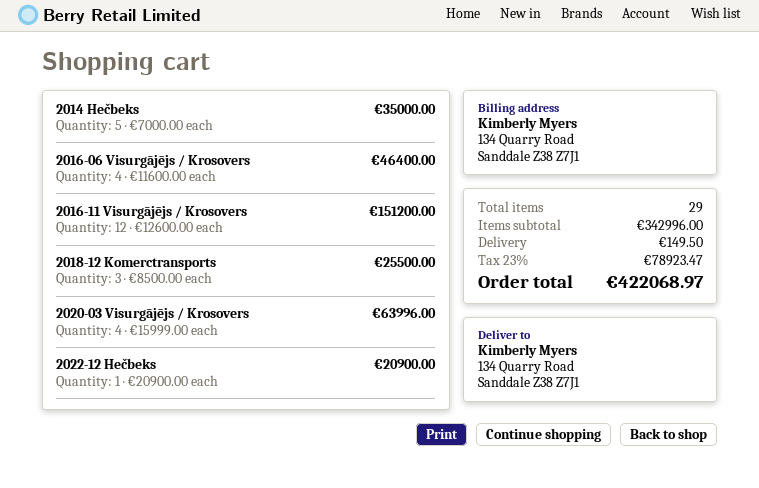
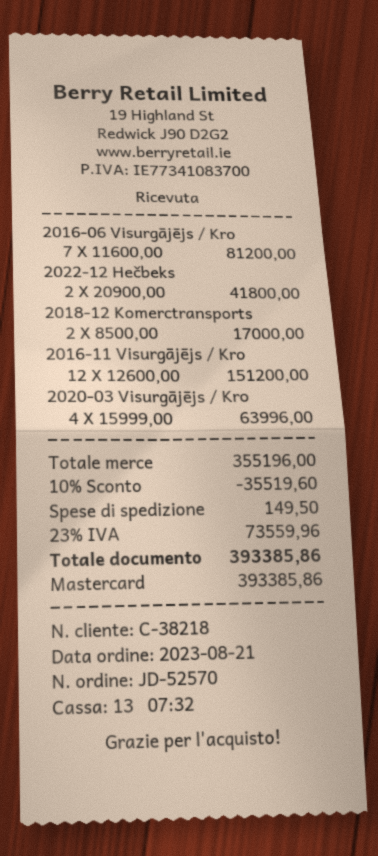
2014 Hečbeks: 5 x 7000.00 = 35000.00 -> none
2016-06 Visurgājējs / Krosovers: 4 x 11600.00 = 46400.00 -> 7 x 11600.00 = 81200.00
2018-12 Komerctransports: 3 x 8500.00 = 25500.00 -> 2 x 8500.00 = 17000.00
2022-12 Hečbeks: 1 x 20900.00 = 20900.00 -> 2 x 20900.00 = 41800.00
subtotal: 342996.00 -> 355196.00
discount: none -> 10% = 35519.60
tax: 23% = 78923.47 -> 23% = 73559.96
total: 422068.97 -> 393385.86

